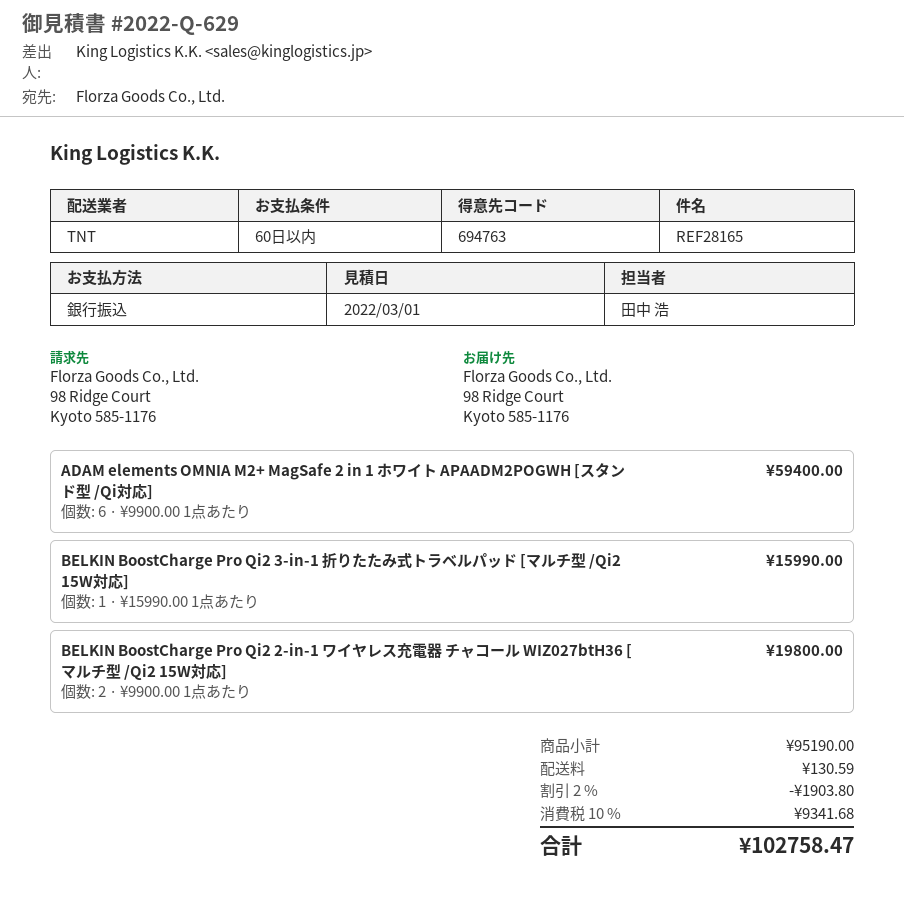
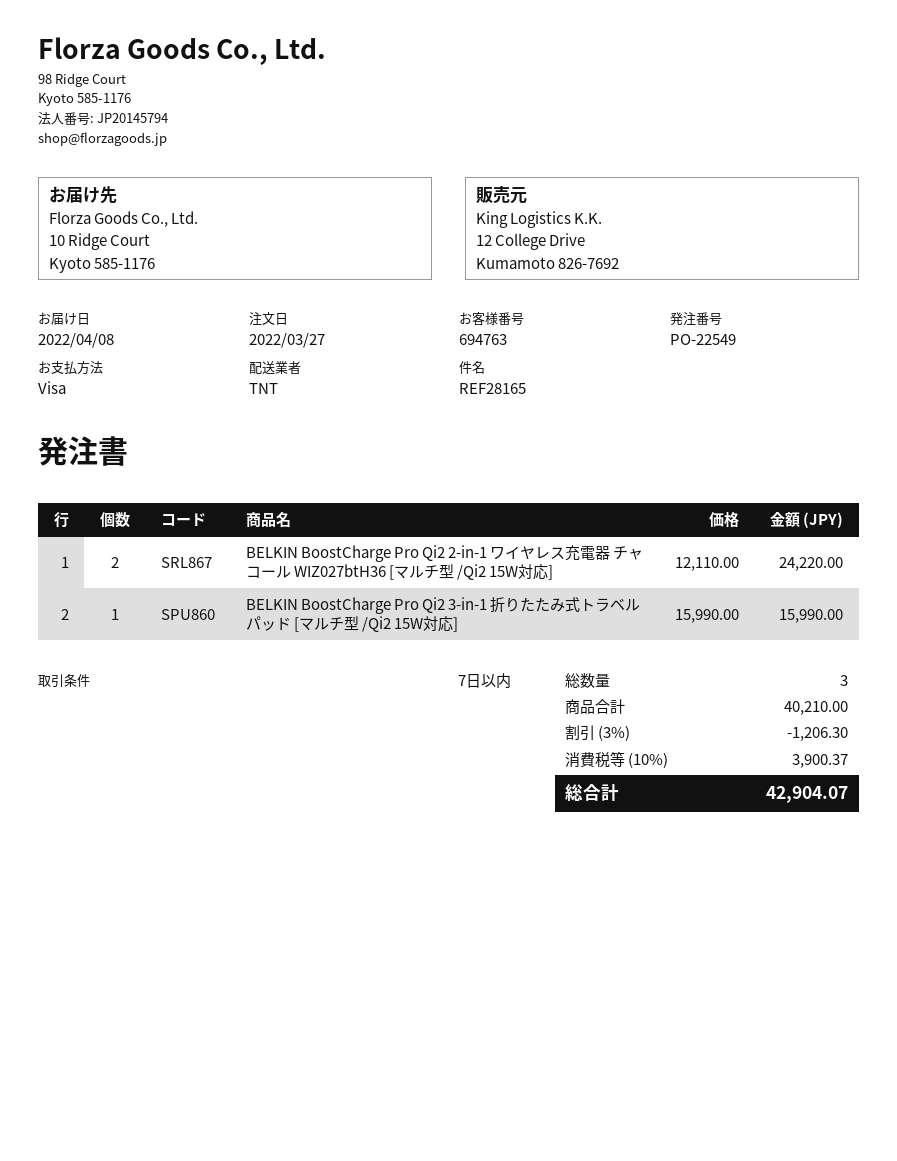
payment terms: 60 days -> 7 days
payment method: bank transfer -> Visa
ship to: 98 Ridge Court, Kyoto 585-1176 -> 10 Ridge Court, Kyoto 585-1176
ADAM elements OMNIA M2+ MagSafe 2 in 1 ホワイト APAADM2POGWH [スタンド型 /Qi対応]: 6 x 9900.00 = 59400.00 -> none
BELKIN BoostCharge Pro Qi2 2-in-1 ワイヤレス充電器 チャコール WIZ027btH36 [マルチ型 /Qi2 15W対応]: 2 x 9900.00 = 19800.00 -> 2 x 12110.00 = 24220.00
subtotal: 95190.00 -> 40210.00
discount: 2% = 1903.80 -> 3% = 1206.30
shipping: 130.59 -> none
tax: 10% = 9341.68 -> 10% = 3900.37
total: 102758.47 -> 42904.07

